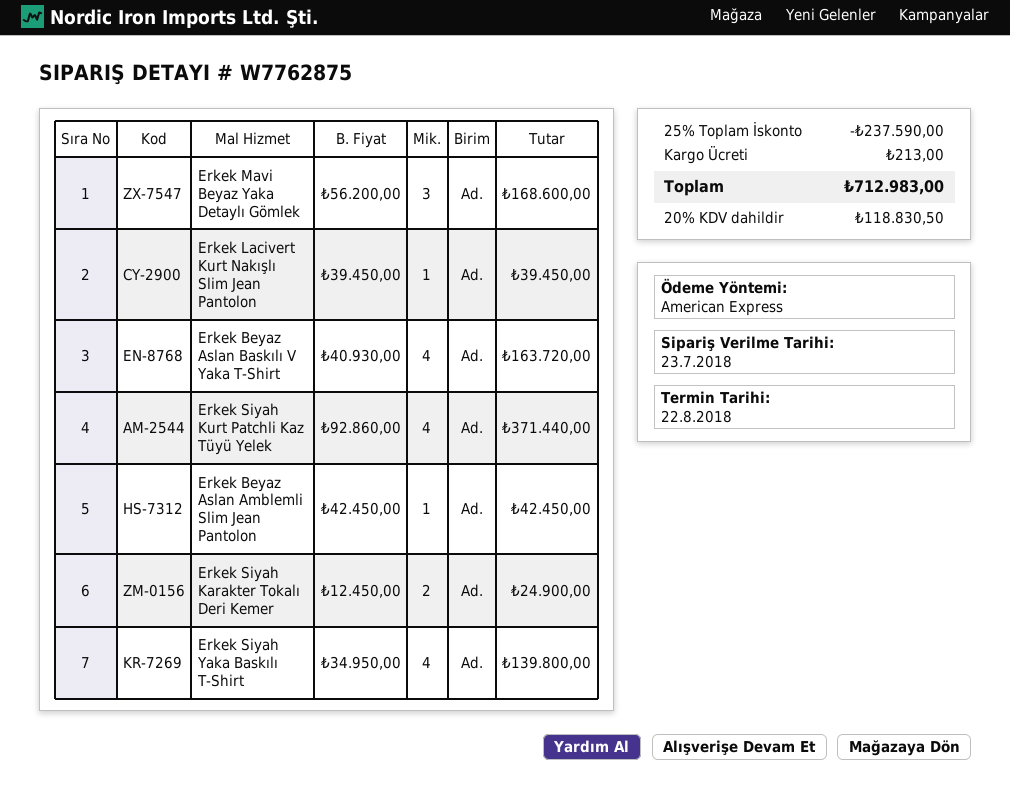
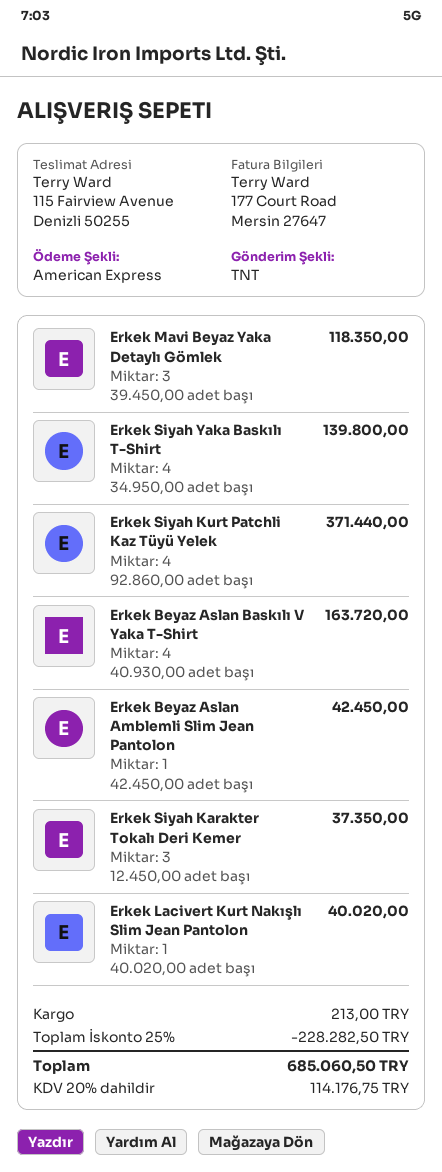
Erkek Mavi Beyaz Yaka Detaylı Gömlek: 3 x 56200.00 = 168600.00 -> 3 x 39450.00 = 118350.00
Erkek Lacivert Kurt Nakışlı Slim Jean Pantolon: 1 x 39450.00 = 39450.00 -> 1 x 40020.00 = 40020.00
Erkek Siyah Karakter Tokalı Deri Kemer: 2 x 12450.00 = 24900.00 -> 3 x 12450.00 = 37350.00
discount: 25% = 237590.00 -> 25% = 228282.50
tax: 20% = 118830.50 -> 20% = 114176.75
total: 712983.00 -> 685060.50

